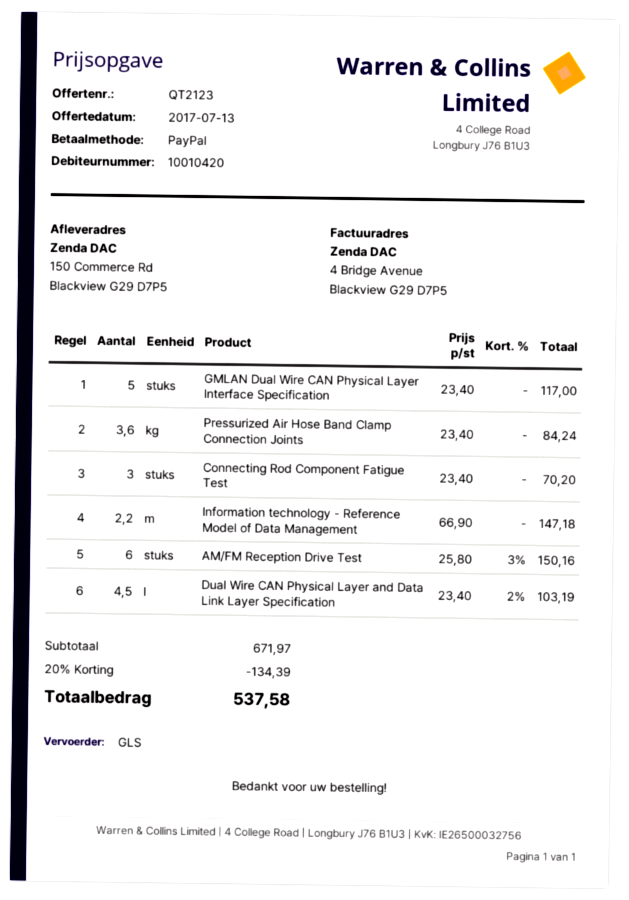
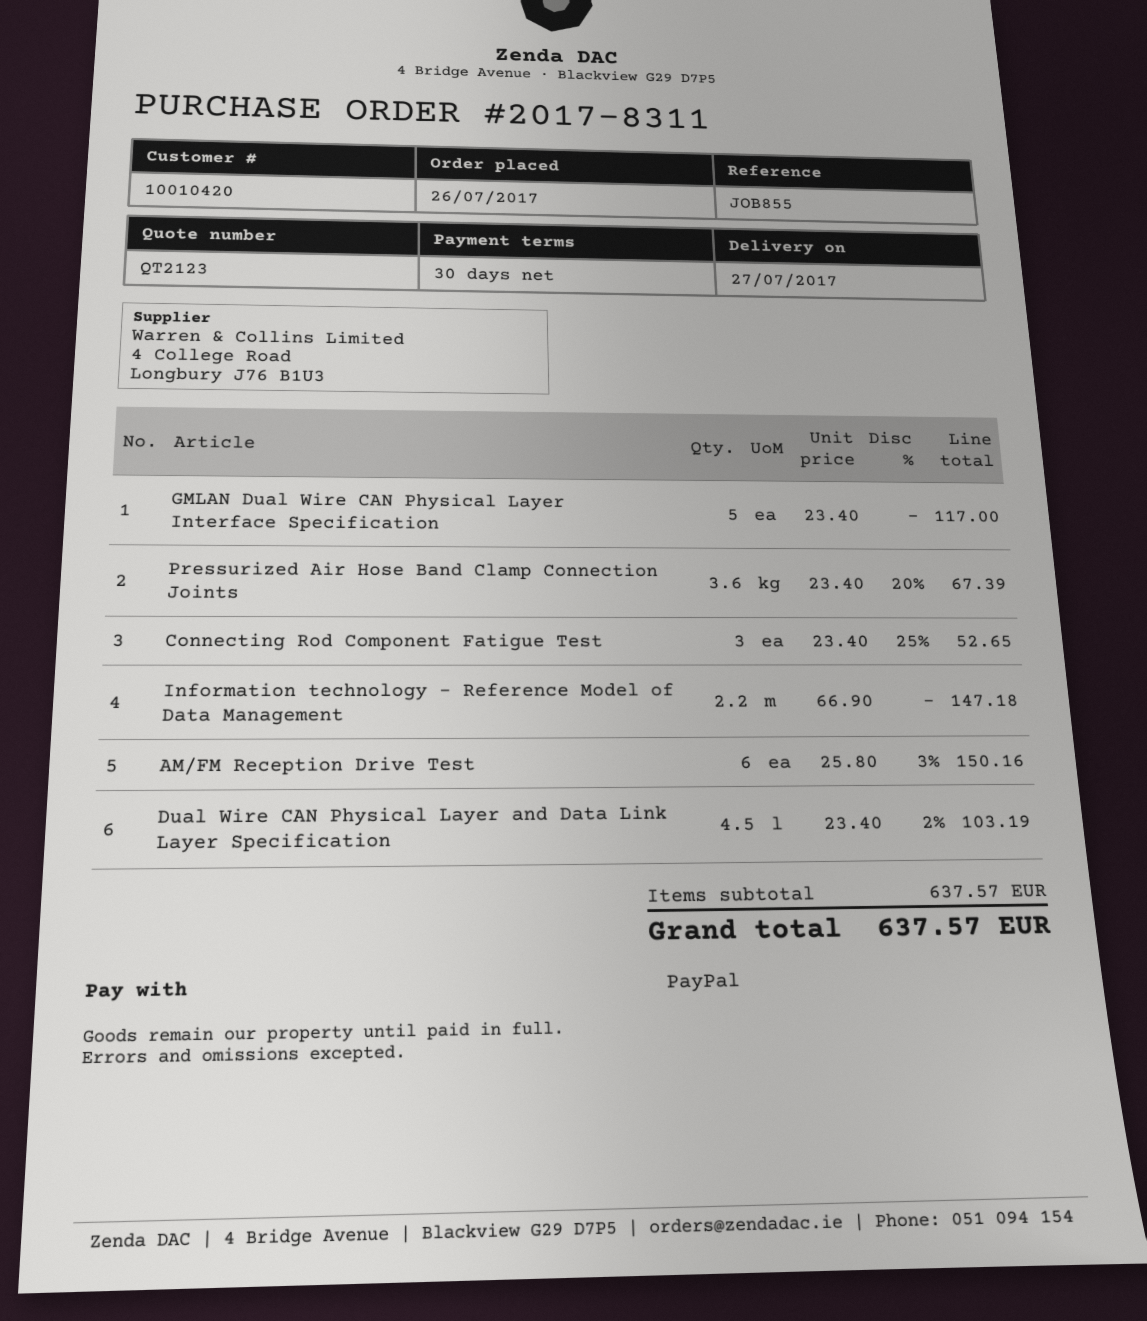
Pressurized Air Hose Band Clamp Connection Joints: 3.6 x 23.40 = 84.24 -> 3.6 x 23.40 - 20% = 67.39
Connecting Rod Component Fatigue Test: 3 x 23.40 = 70.20 -> 3 x 23.40 - 25% = 52.65
subtotal: 671.97 -> 637.57
discount: 20% = 134.39 -> none
total: 537.58 -> 637.57

